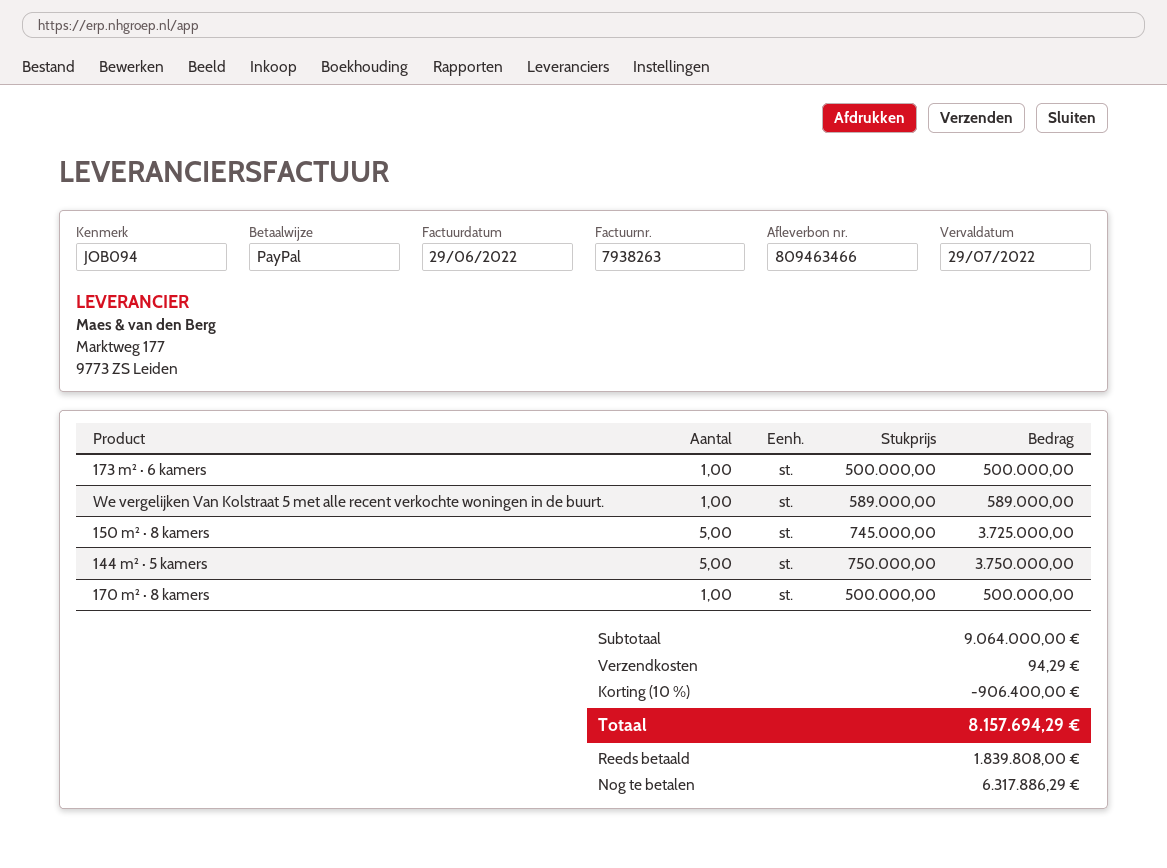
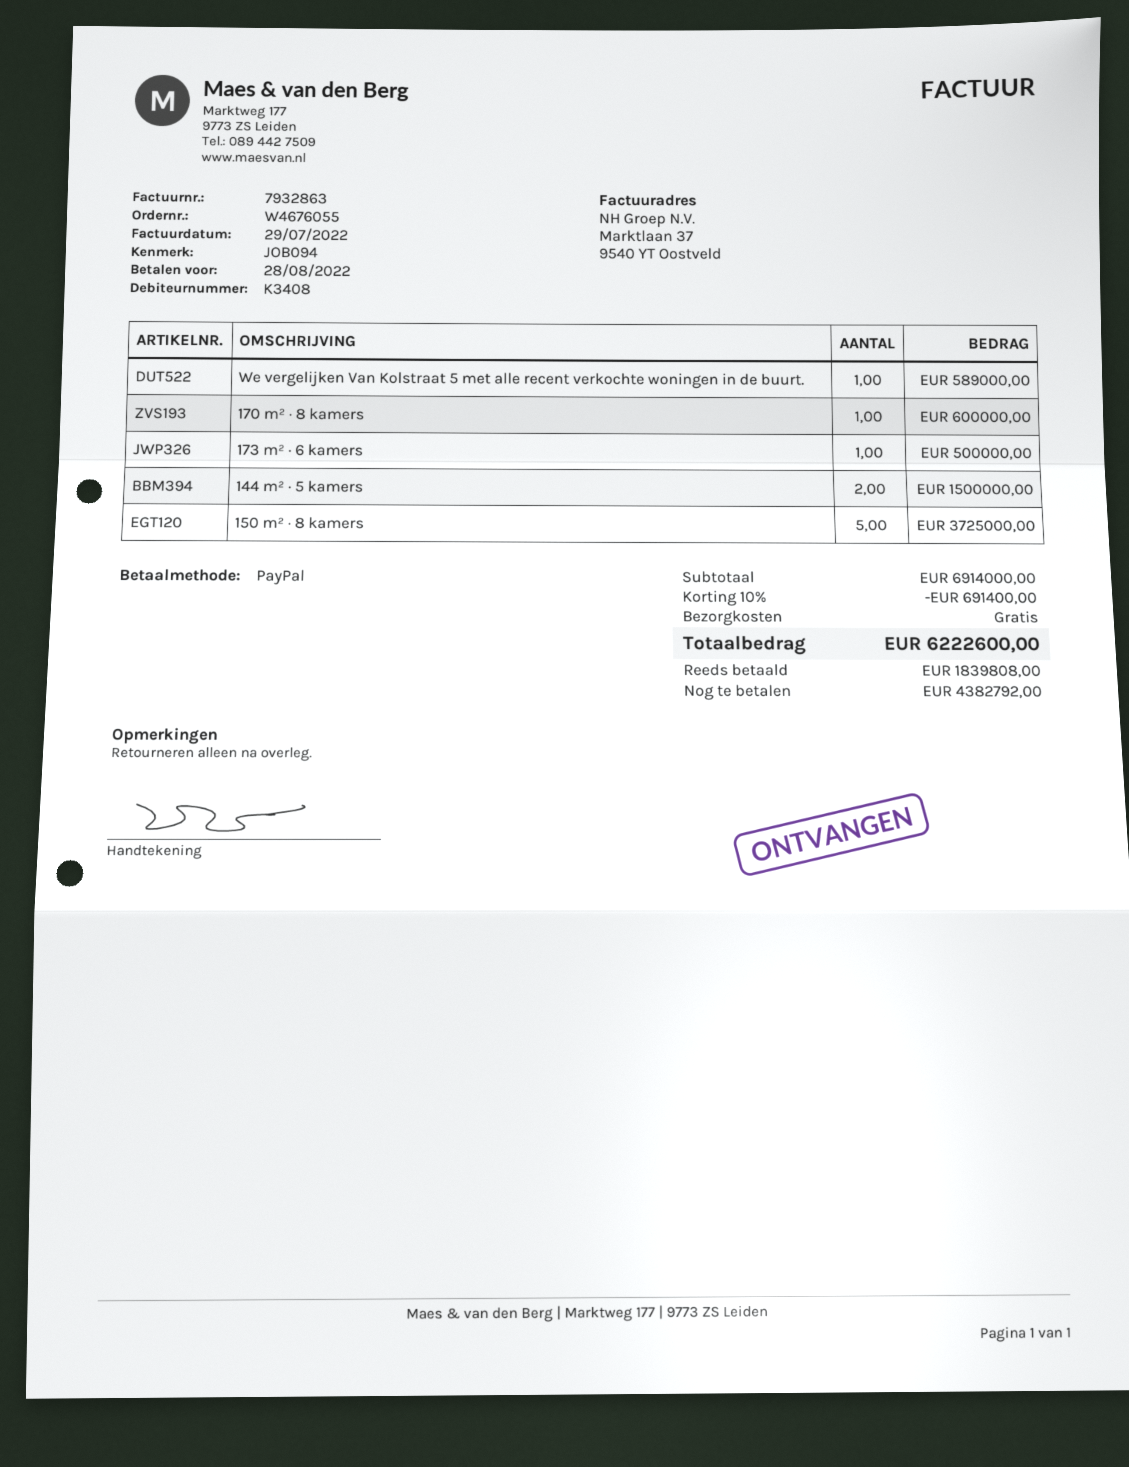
invoice number: 7938263 -> 7932863
invoice date: 2022-06-29 -> 2022-07-29
due date: 2022-07-29 -> 2022-08-28
144 m² · 5 kamers: 5 for 3750000.00 -> 2 for 1500000.00
170 m² · 8 kamers: 1 for 500000.00 -> 1 for 600000.00
subtotal: 9064000.00 -> 6914000.00
discount: 10% = 906400.00 -> 10% = 691400.00
shipping: 94.29 -> 0.00
total: 8157694.29 -> 6222600.00
balance: 6317886.29 -> 4382792.00

